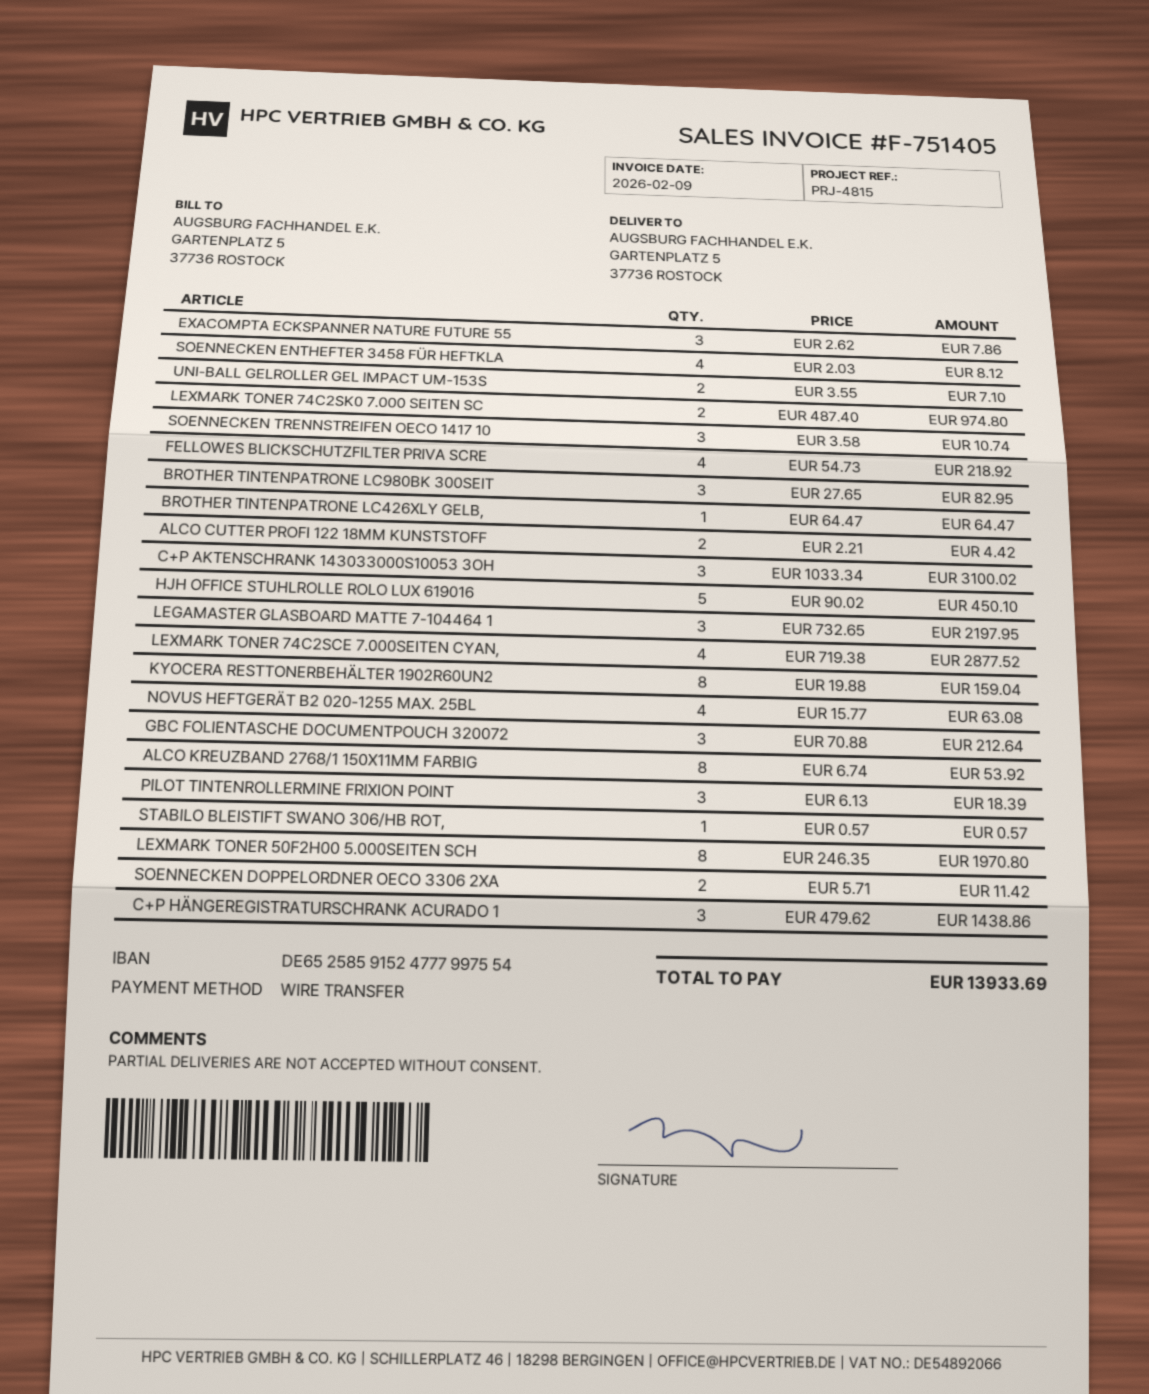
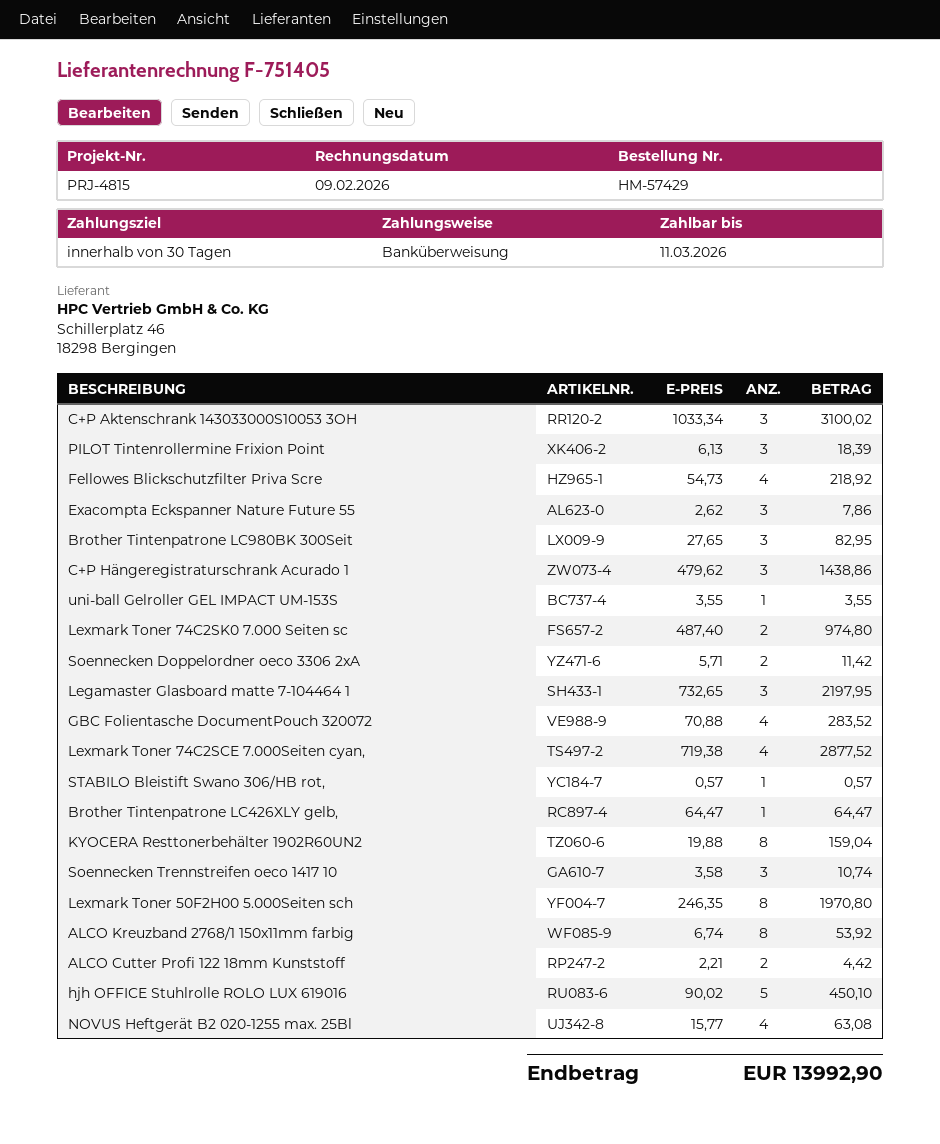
SOENNECKEN ENTHEFTER 3458 FÜR HEFTKLA: 4 x 2.03 = 8.12 -> none
UNI-BALL GELROLLER GEL IMPACT UM-153S: 2 x 3.55 = 7.10 -> 1 x 3.55 = 3.55
GBC FOLIENTASCHE DOCUMENTPOUCH 320072: 3 x 70.88 = 212.64 -> 4 x 70.88 = 283.52
total: 13933.69 -> 13992.90

